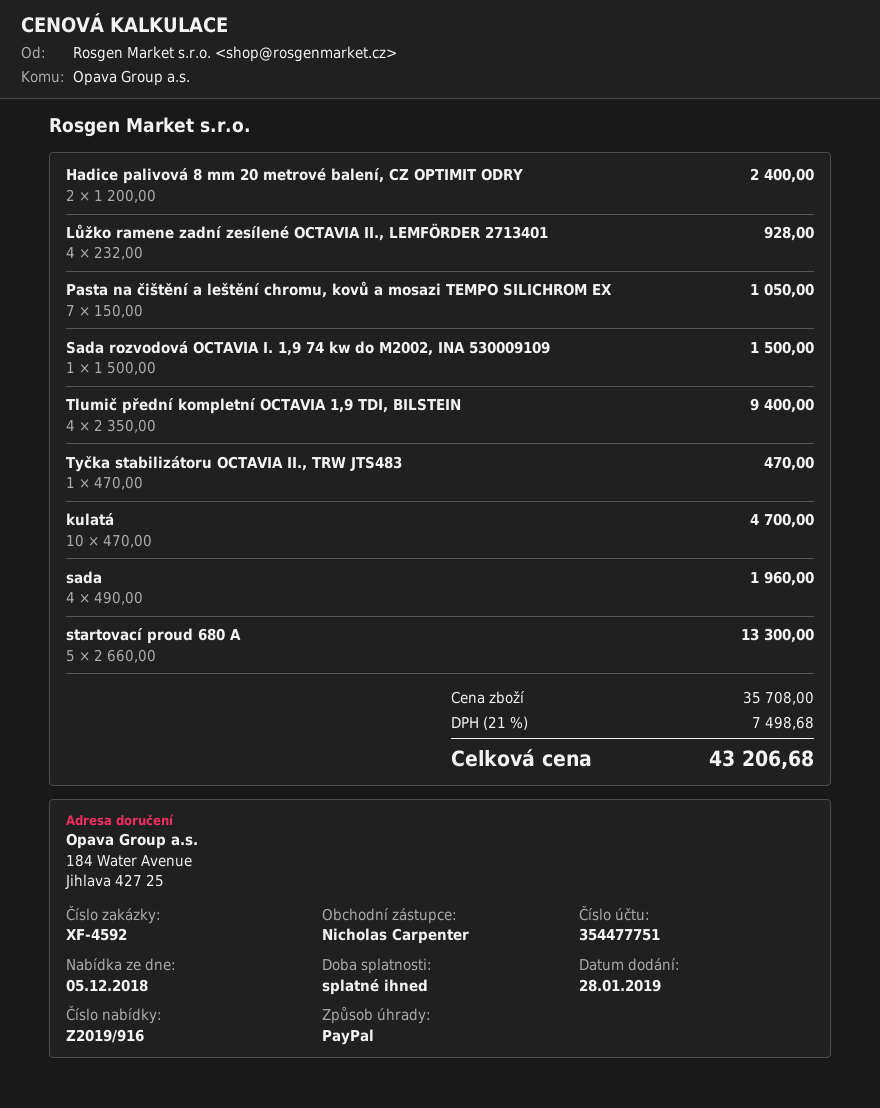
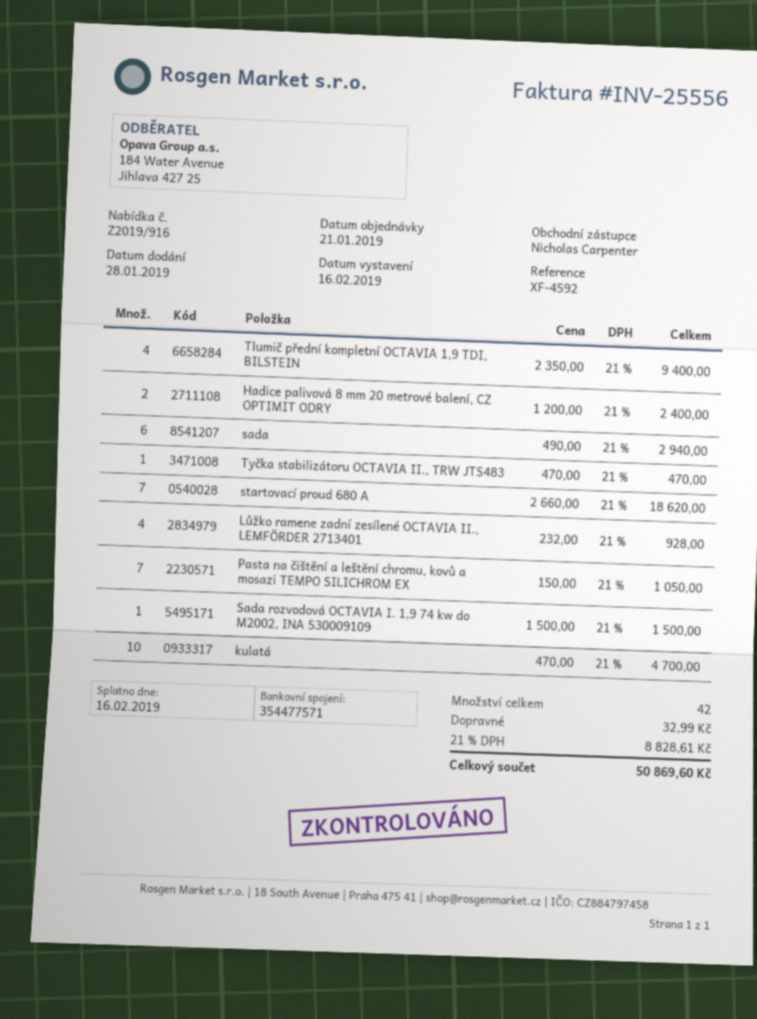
bank account: 354477751 -> 354477571
sada: 4 x 490.00 = 1960.00 -> 6 x 490.00 = 2940.00
startovací proud 680 A: 5 x 2660.00 = 13300.00 -> 7 x 2660.00 = 18620.00
shipping: none -> 32.99
tax: 21% = 7498.68 -> 21% = 8828.61
total: 43206.68 -> 50869.60

